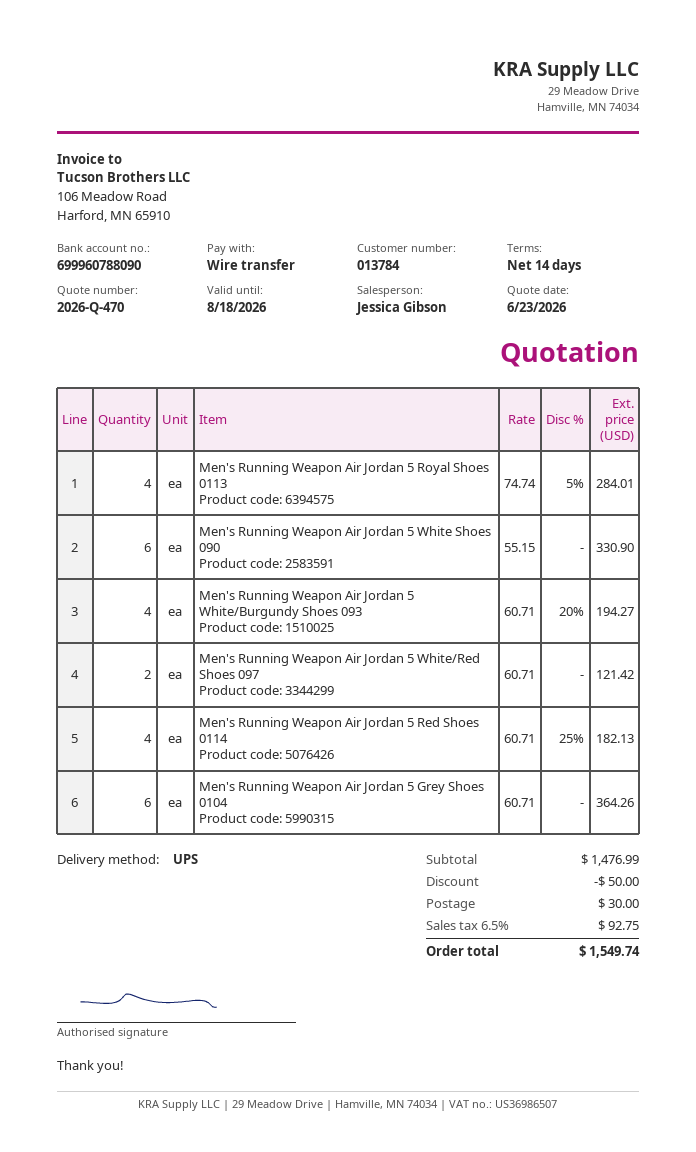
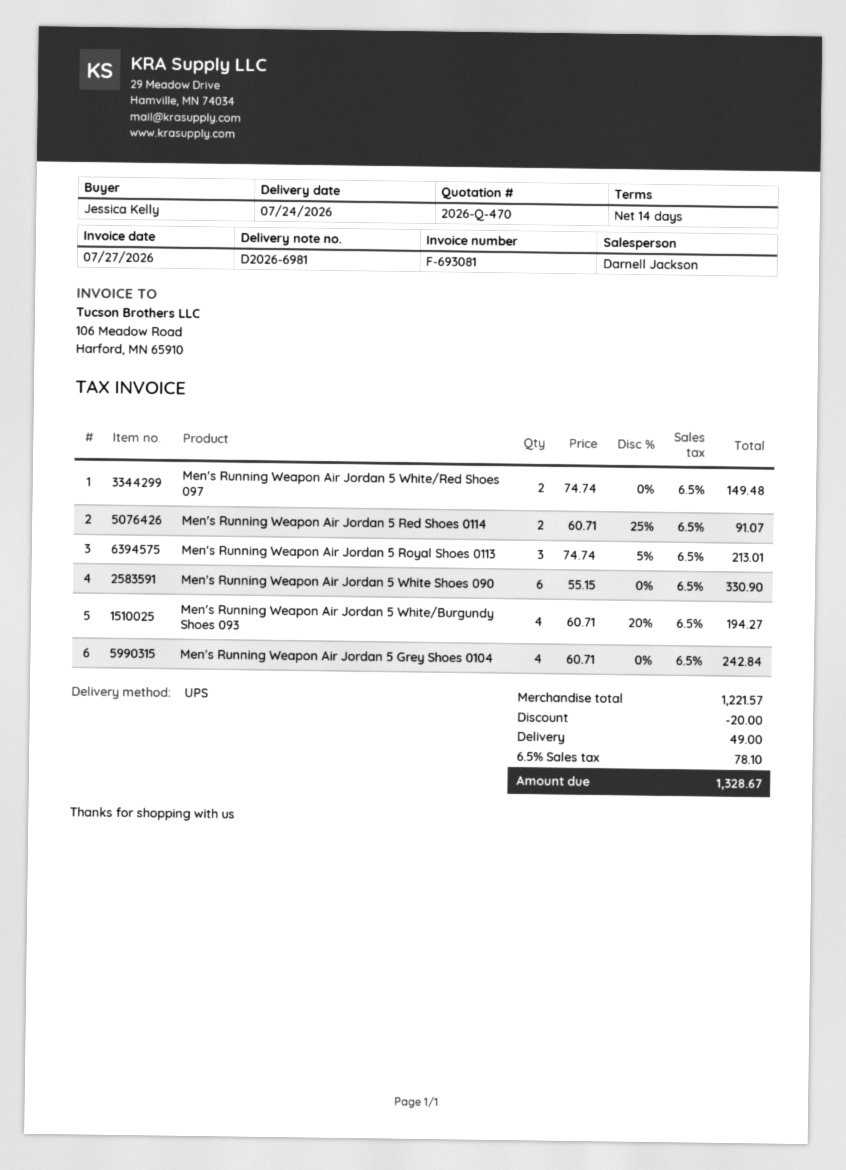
sales rep: Jessica Gibson -> Darnell Jackson
Men's Running Weapon Air Jordan 5 Royal Shoes 0113: 4 x 74.74 - 5% = 284.01 -> 3 x 74.74 - 5% = 213.01
Men's Running Weapon Air Jordan 5 White/Red Shoes 097: 2 x 60.71 = 121.42 -> 2 x 74.74 = 149.48
Men's Running Weapon Air Jordan 5 Red Shoes 0114: 4 x 60.71 - 25% = 182.13 -> 2 x 60.71 - 25% = 91.07
Men's Running Weapon Air Jordan 5 Grey Shoes 0104: 6 x 60.71 = 364.26 -> 4 x 60.71 = 242.84
subtotal: 1476.99 -> 1221.57
discount: 50.00 -> 20.00
shipping: 30.00 -> 49.00
tax: 6.5% = 92.75 -> 6.5% = 78.10
total: 1549.74 -> 1328.67

